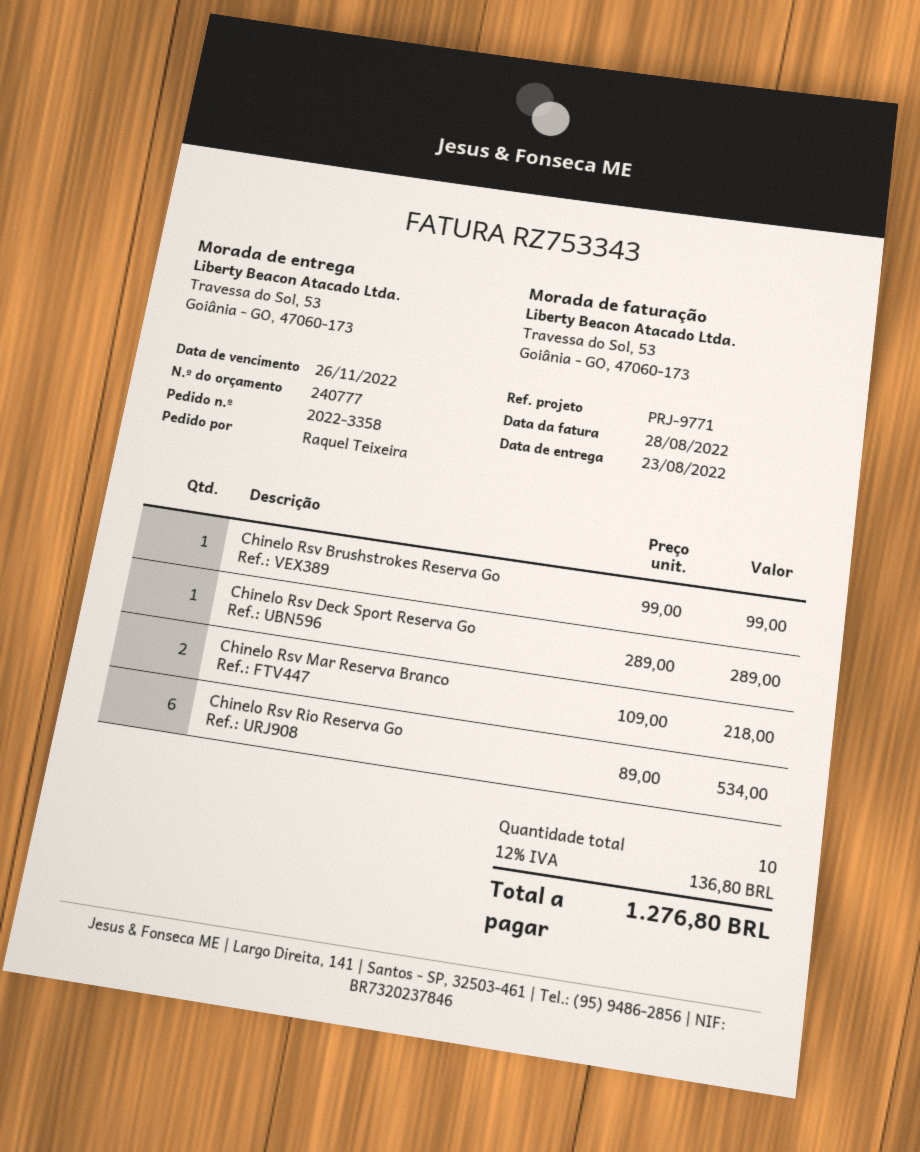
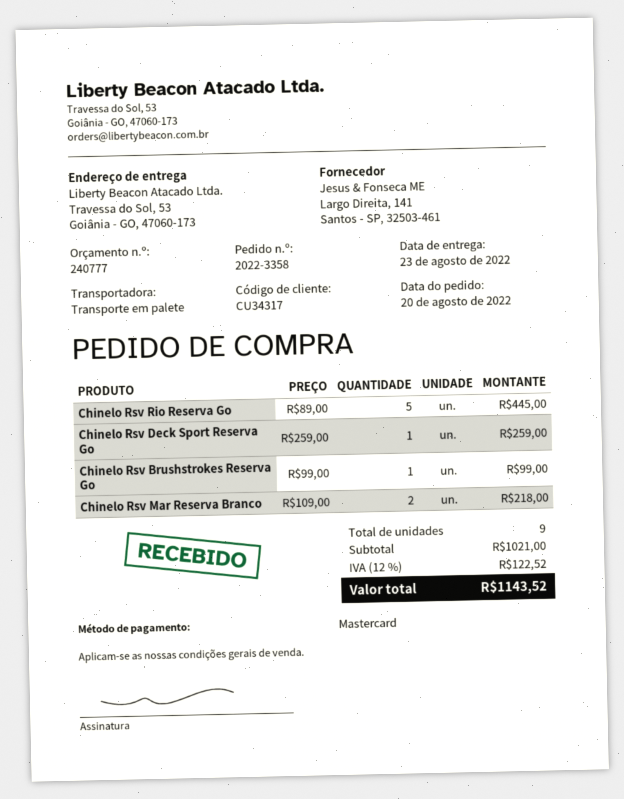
Chinelo Rsv Deck Sport Reserva Go: 1 x 289.00 = 289.00 -> 1 x 259.00 = 259.00
Chinelo Rsv Rio Reserva Go: 6 x 89.00 = 534.00 -> 5 x 89.00 = 445.00
total quantity: 10 -> 9
tax: 12% = 136.80 -> 12% = 122.52
total: 1276.80 -> 1143.52

